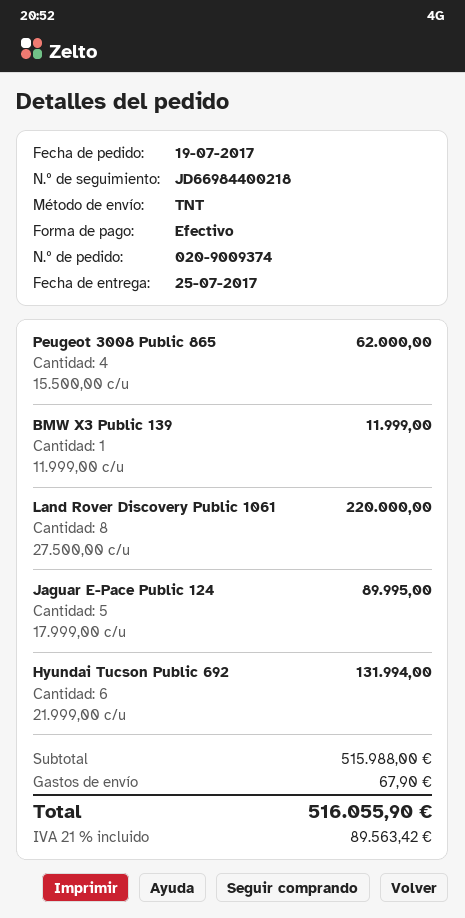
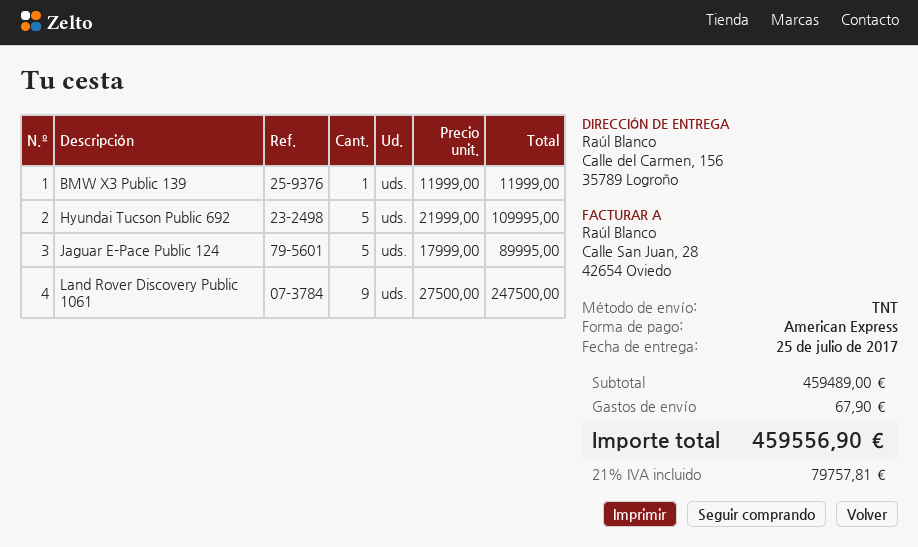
payment method: cash -> American Express
Peugeot 3008 Public 865: 4 x 15500.00 = 62000.00 -> none
Land Rover Discovery Public 1061: 8 x 27500.00 = 220000.00 -> 9 x 27500.00 = 247500.00
Hyundai Tucson Public 692: 6 x 21999.00 = 131994.00 -> 5 x 21999.00 = 109995.00
subtotal: 515988.00 -> 459489.00
tax: 21% = 89563.42 -> 21% = 79757.81
total: 516055.90 -> 459556.90

